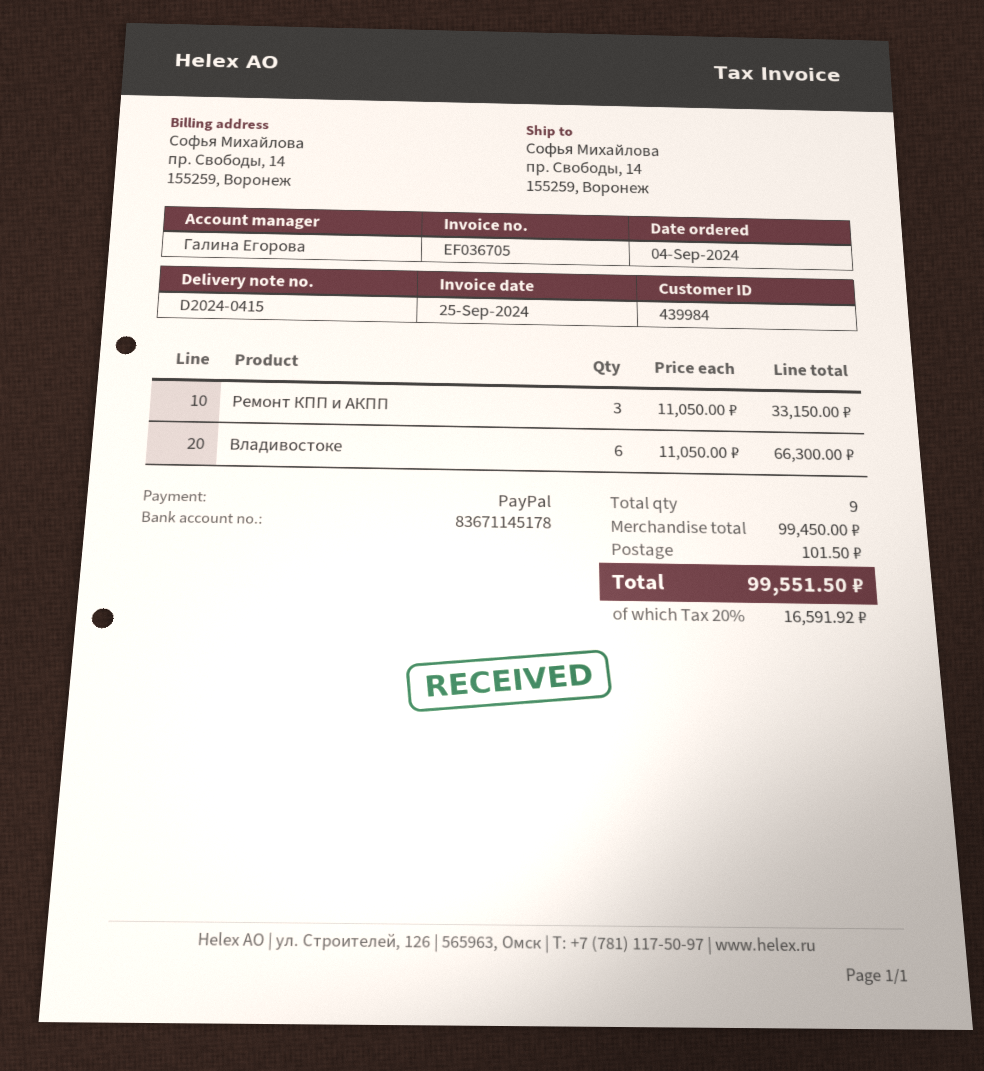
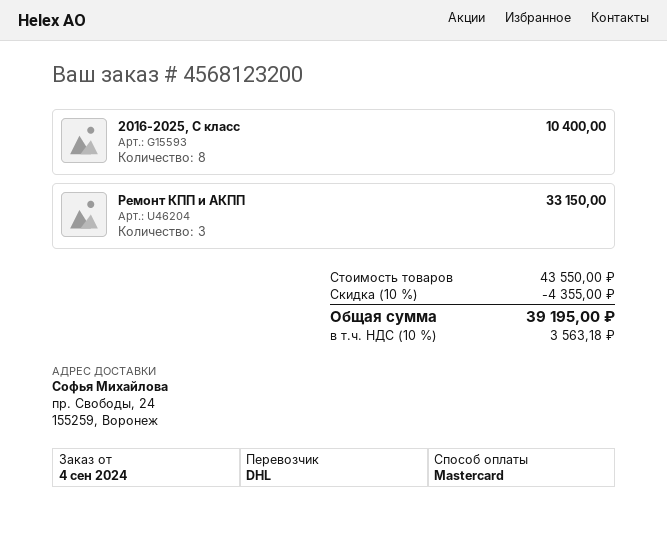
payment method: PayPal -> Mastercard
ship to: пр. Свободы, 14, 155259, Воронеж -> пр. Свободы, 24, 155259, Воронеж
Владивостоке: 6 for 66300.00 -> none
2016-2025, C класс: none -> 8 for 10400.00
subtotal: 99450.00 -> 43550.00
discount: none -> 10% = 4355.00
shipping: 101.50 -> none
tax: 20% = 16591.92 -> 10% = 3563.18
total: 99551.50 -> 39195.00

